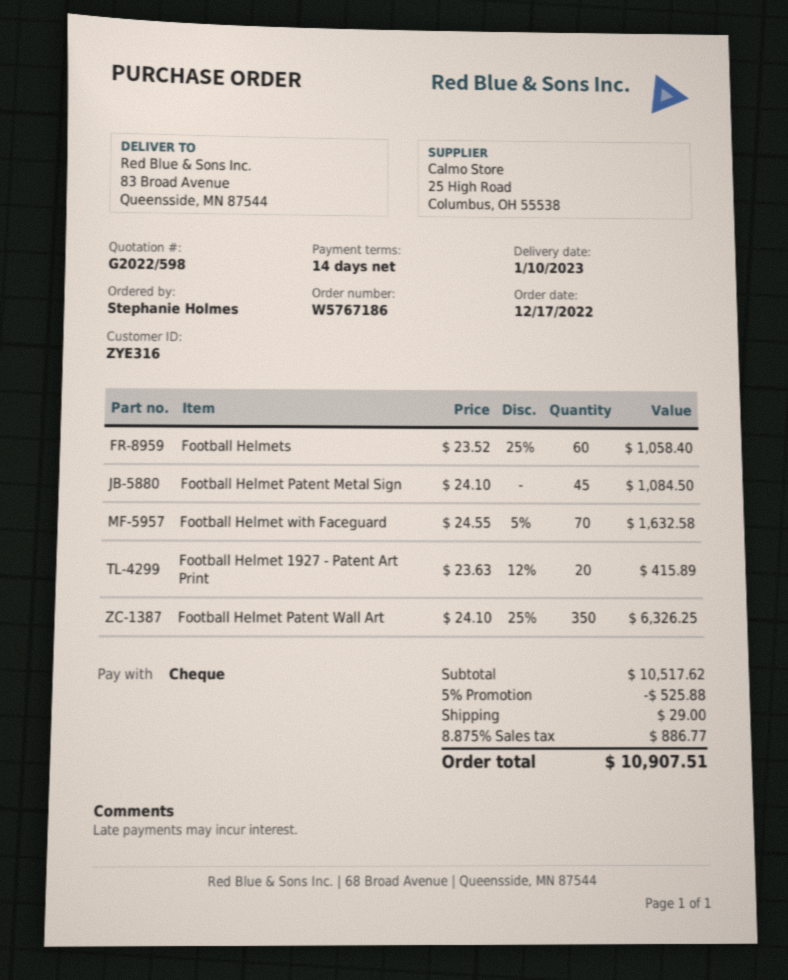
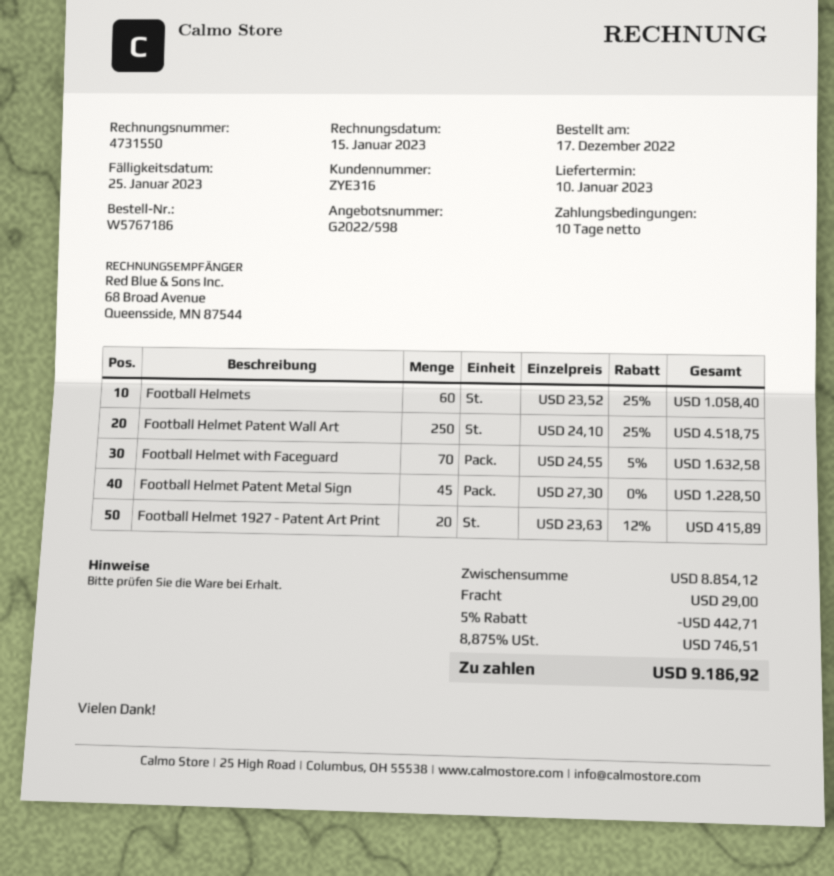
payment terms: 14 days -> 10 days
Football Helmet Patent Metal Sign: 45 x 24.10 = 1084.50 -> 45 x 27.30 = 1228.50
Football Helmet Patent Wall Art: 350 x 24.10 - 25% = 6326.25 -> 250 x 24.10 - 25% = 4518.75
subtotal: 10517.62 -> 8854.12
discount: 5% = 525.88 -> 5% = 442.71
tax: 8.875% = 886.77 -> 8.875% = 746.51
total: 10907.51 -> 9186.92

